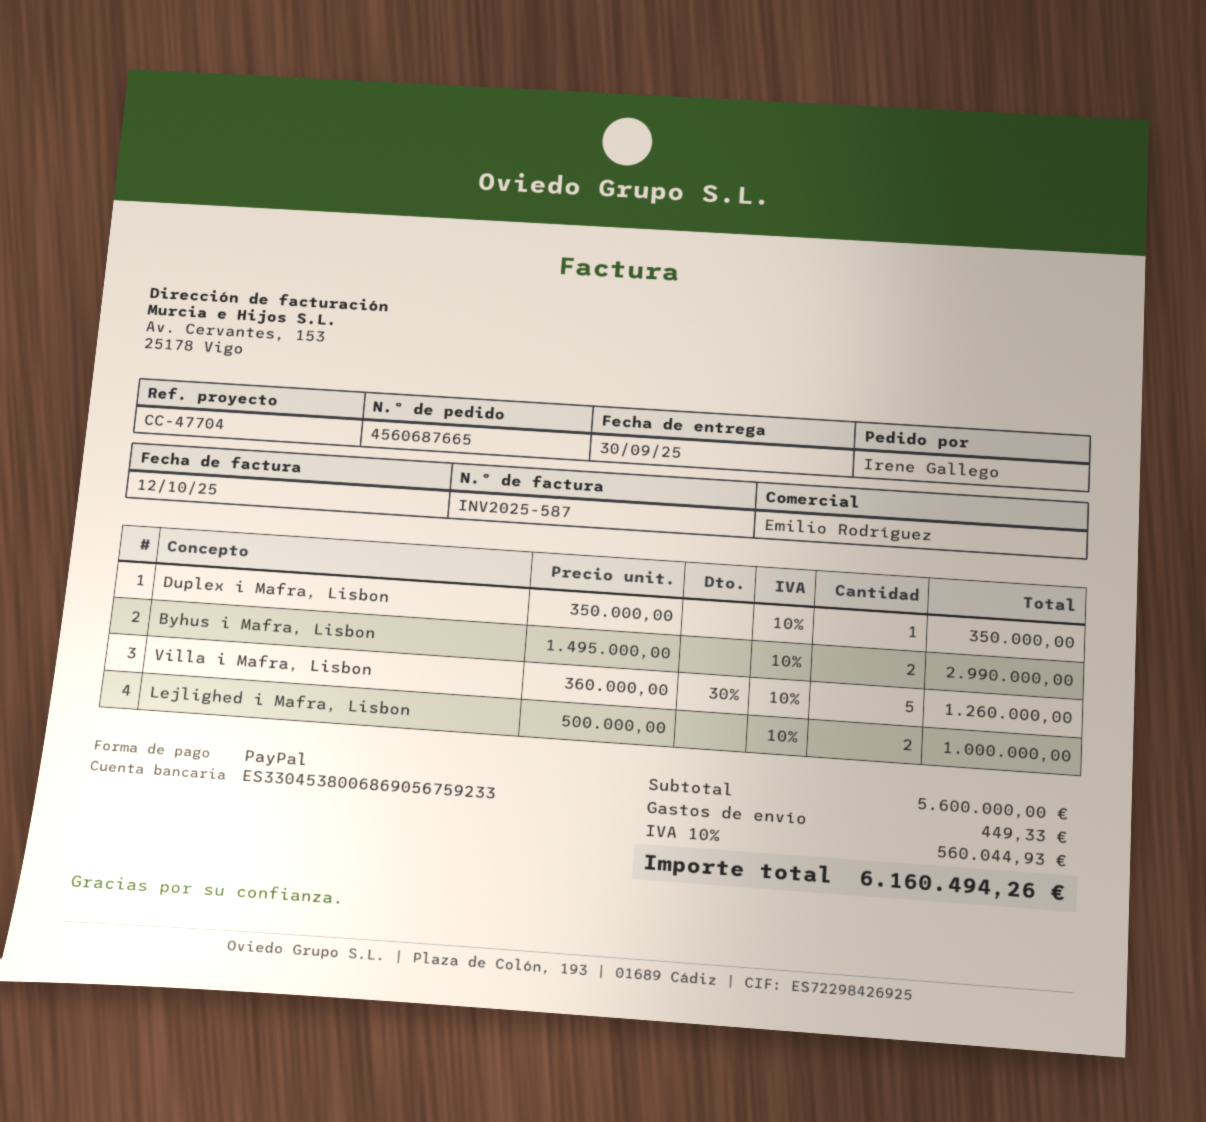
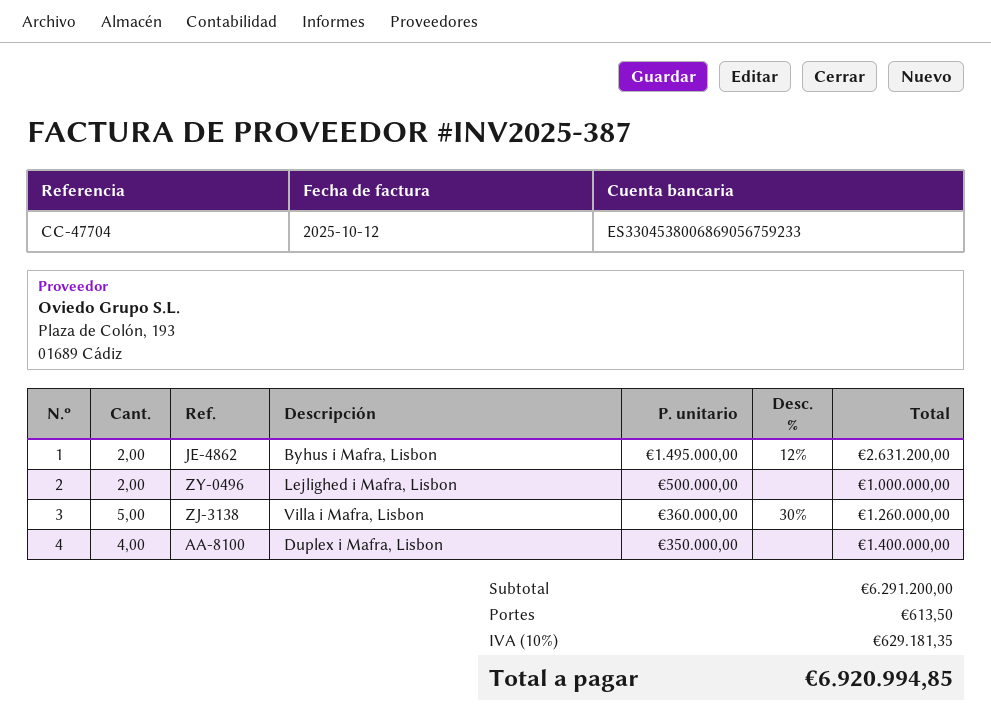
invoice number: INV2025-587 -> INV2025-387
Duplex i Mafra, Lisbon: 1 x 350000.00 = 350000.00 -> 4 x 350000.00 = 1400000.00
Byhus i Mafra, Lisbon: 2 x 1495000.00 = 2990000.00 -> 2 x 1495000.00 - 12% = 2631200.00
subtotal: 5600000.00 -> 6291200.00
shipping: 449.33 -> 613.50
tax: 10% = 560044.93 -> 10% = 629181.35
total: 6160494.26 -> 6920994.85

